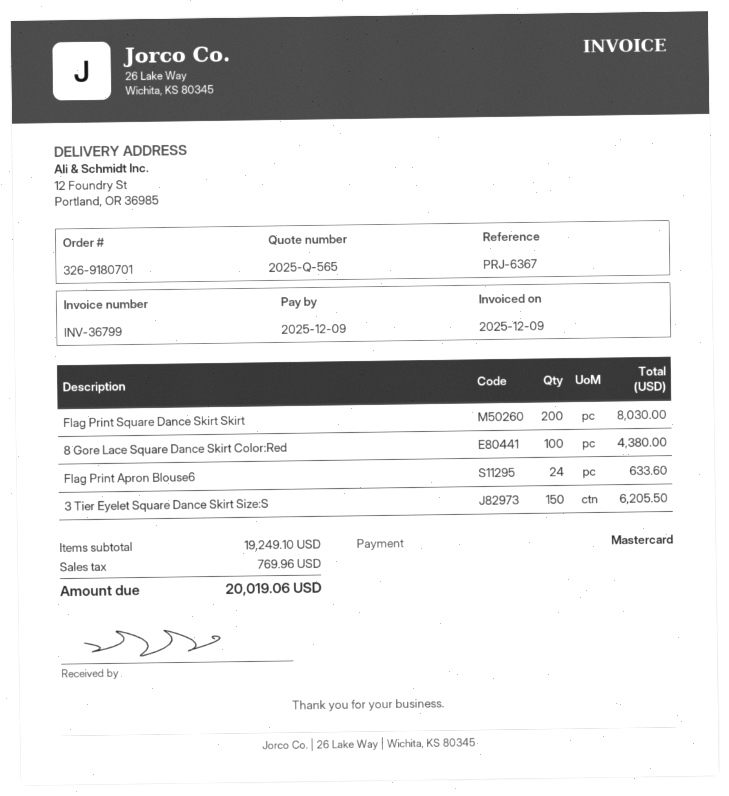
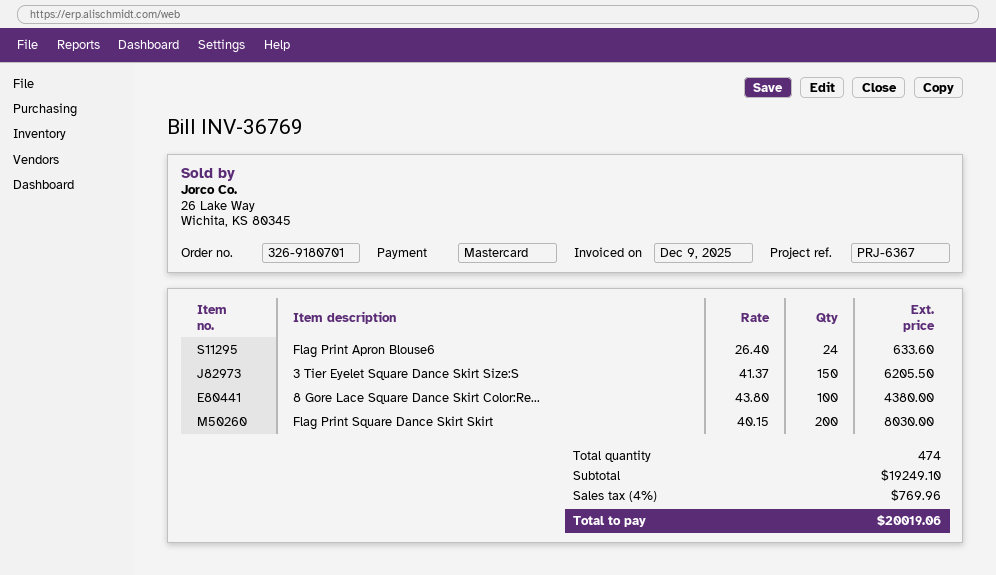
invoice number: INV-36799 -> INV-36769

